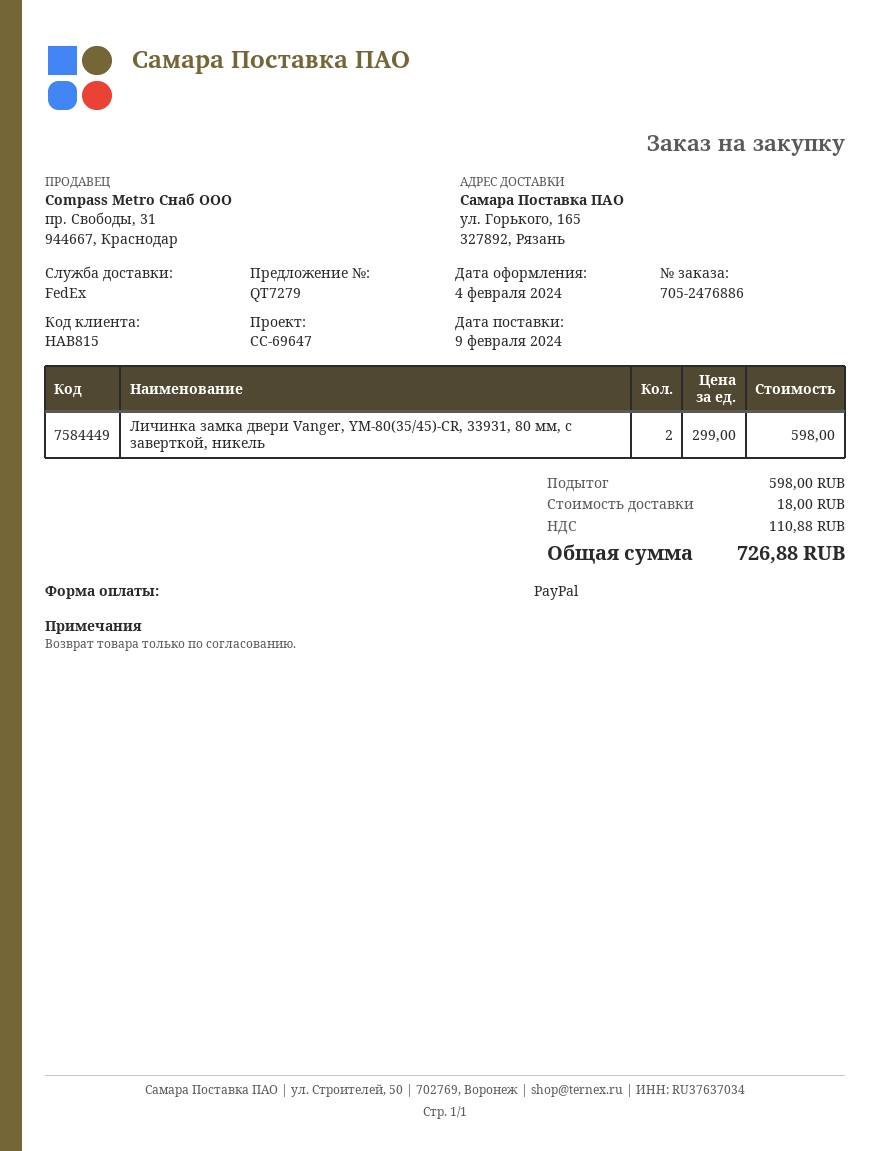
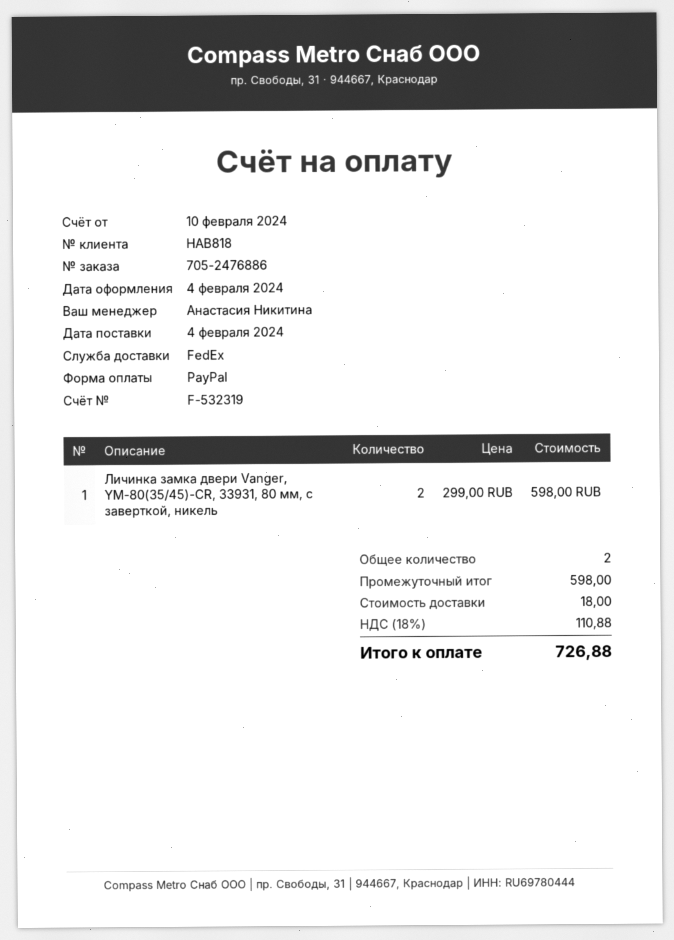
delivery date: 2024-02-09 -> 2024-02-04
customer number: HAB815 -> HAB818

